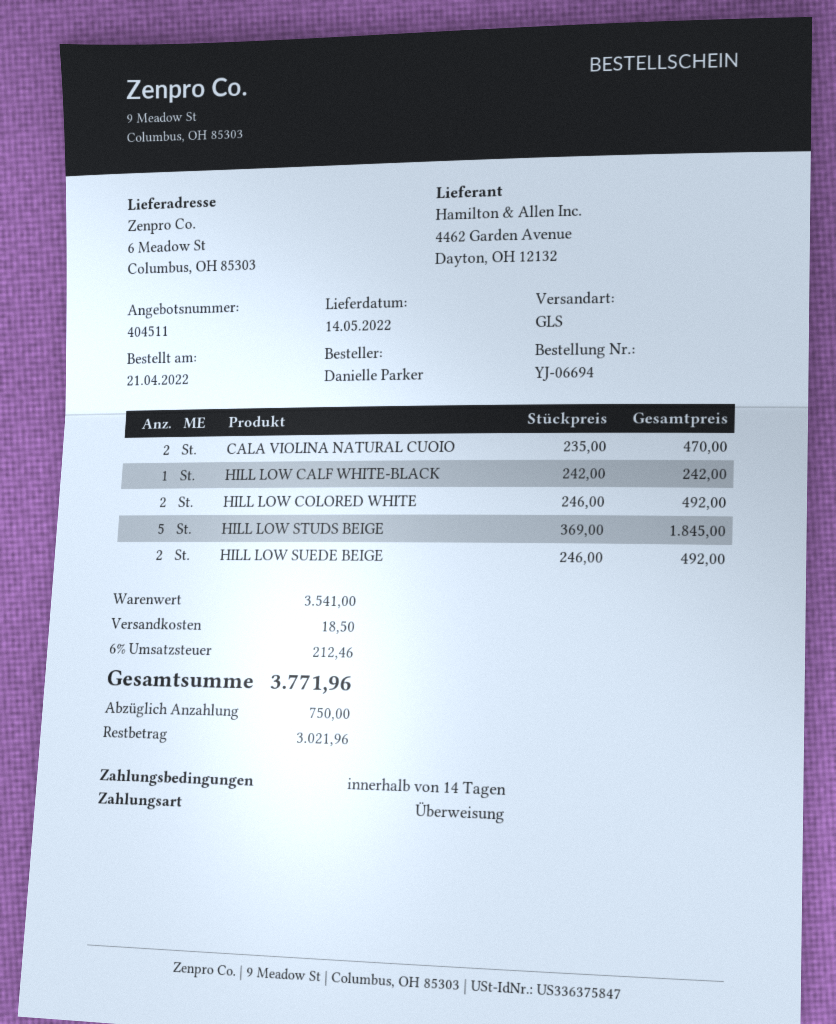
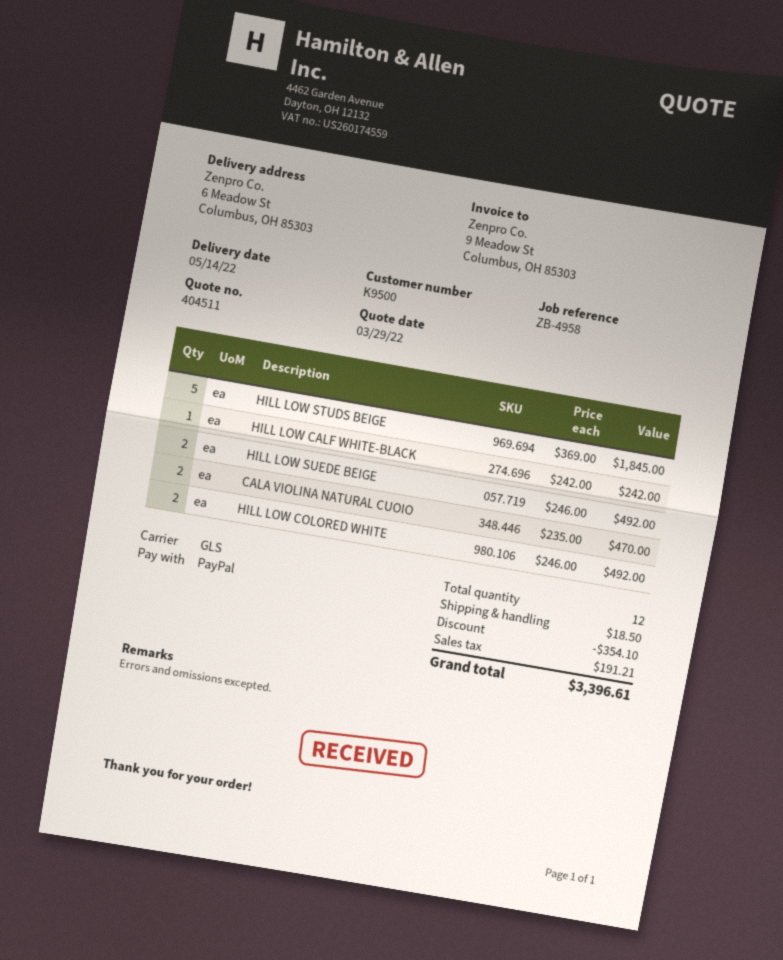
payment method: bank transfer -> PayPal
discount: none -> 354.10
tax: 212.46 -> 191.21
total: 3771.96 -> 3396.61

